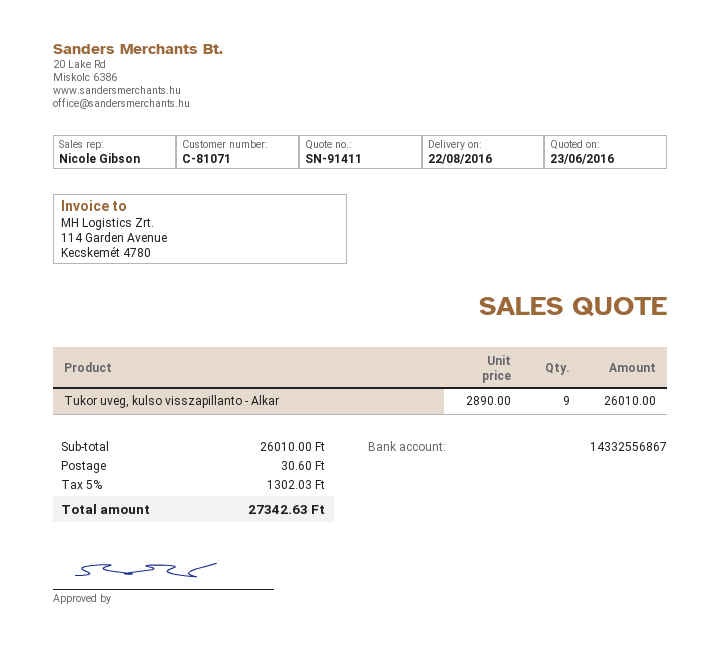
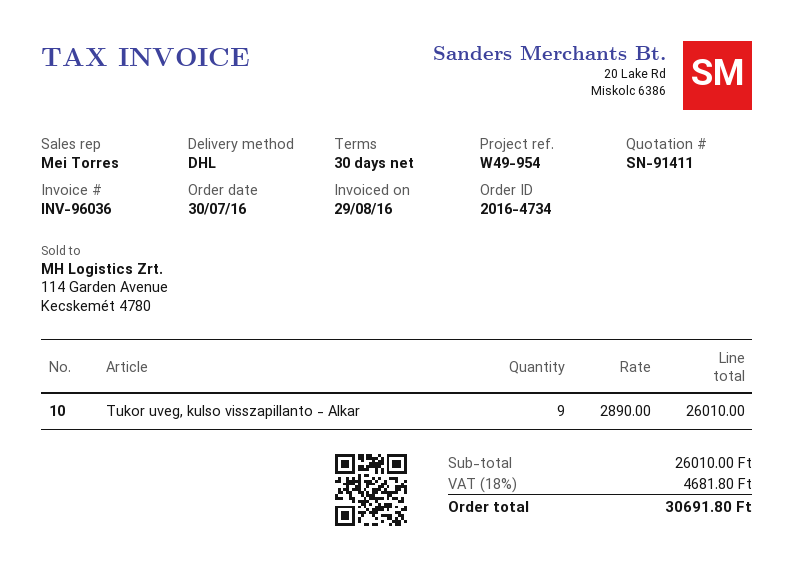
sales rep: Nicole Gibson -> Mei Torres
shipping: 30.60 -> none
tax: 5% = 1302.03 -> 18% = 4681.80
total: 27342.63 -> 30691.80

